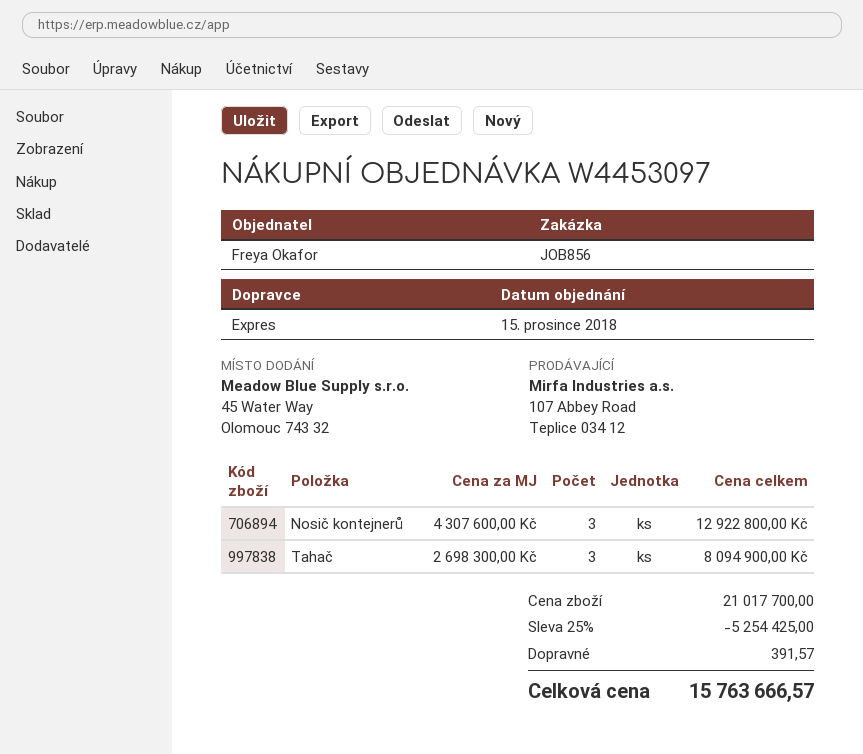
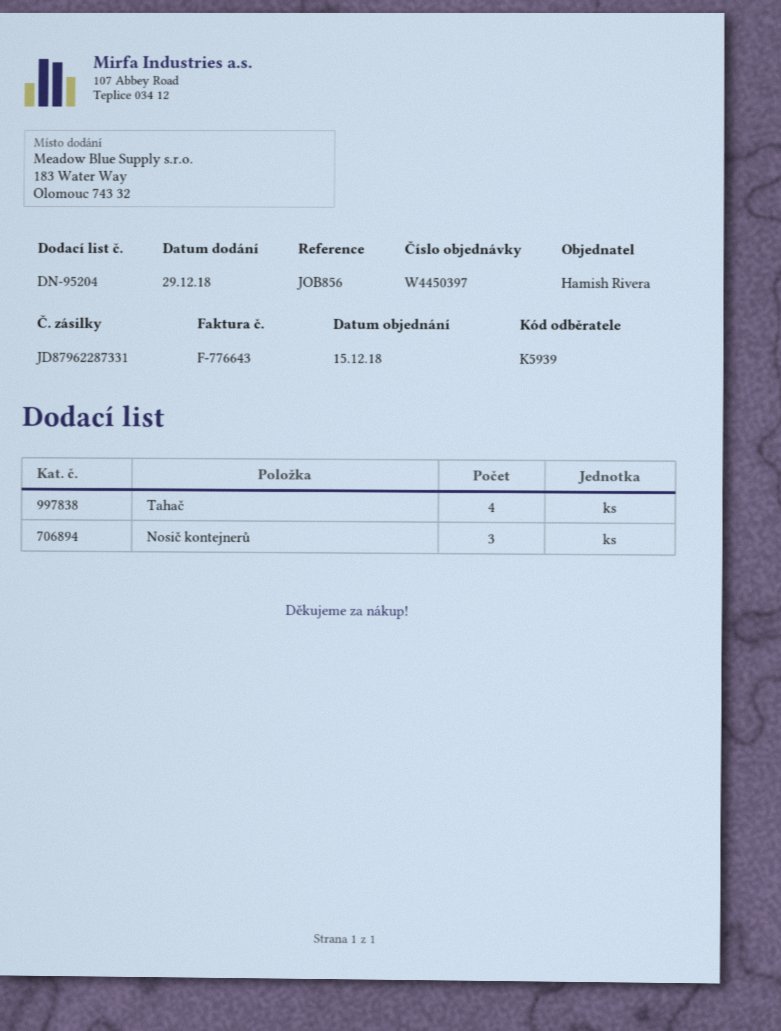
order number: W4453097 -> W4450397
ordered by: Freya Okafor -> Hamish Rivera
ship to: 45 Water Way, Olomouc 743 32 -> 183 Water Way, Olomouc 743 32
Tahač: 3 -> 4

